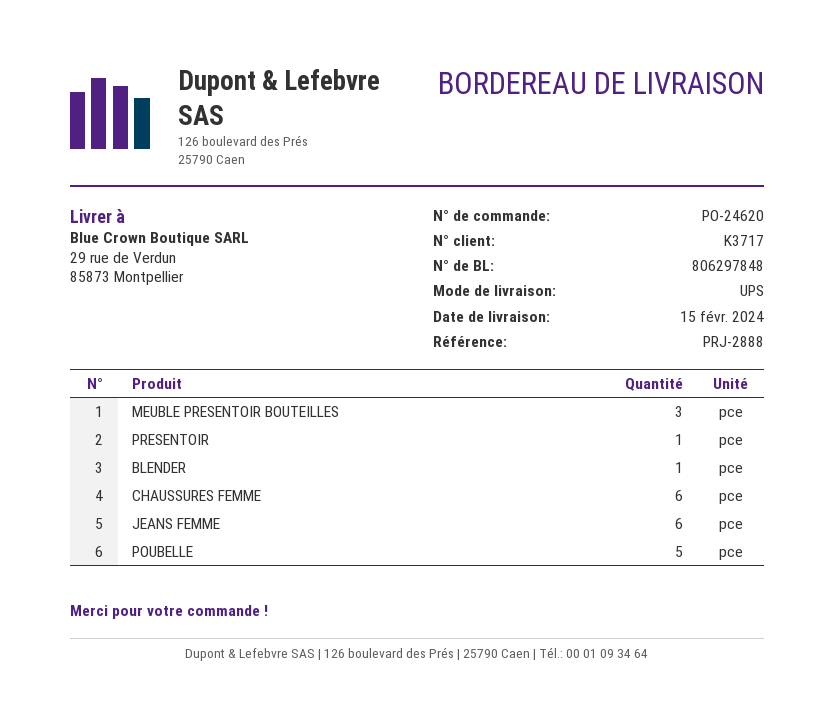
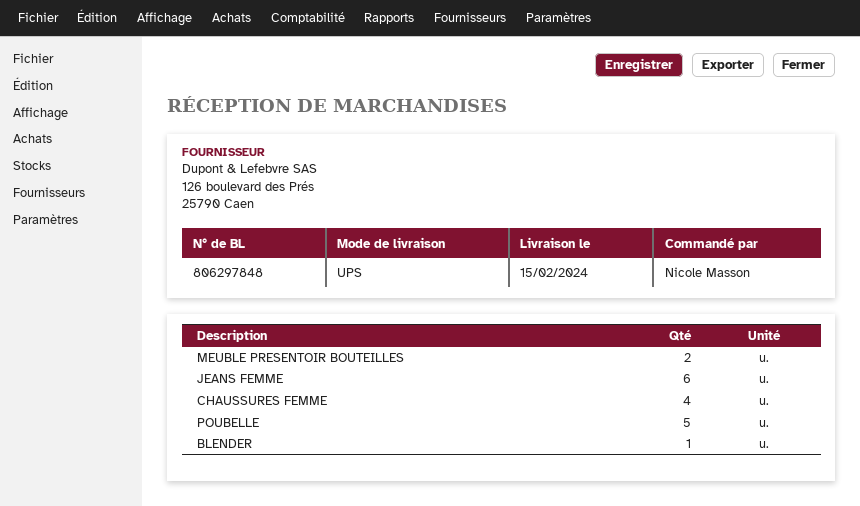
MEUBLE PRESENTOIR BOUTEILLES: 3 -> 2
PRESENTOIR: 1 -> none
CHAUSSURES FEMME: 6 -> 4

